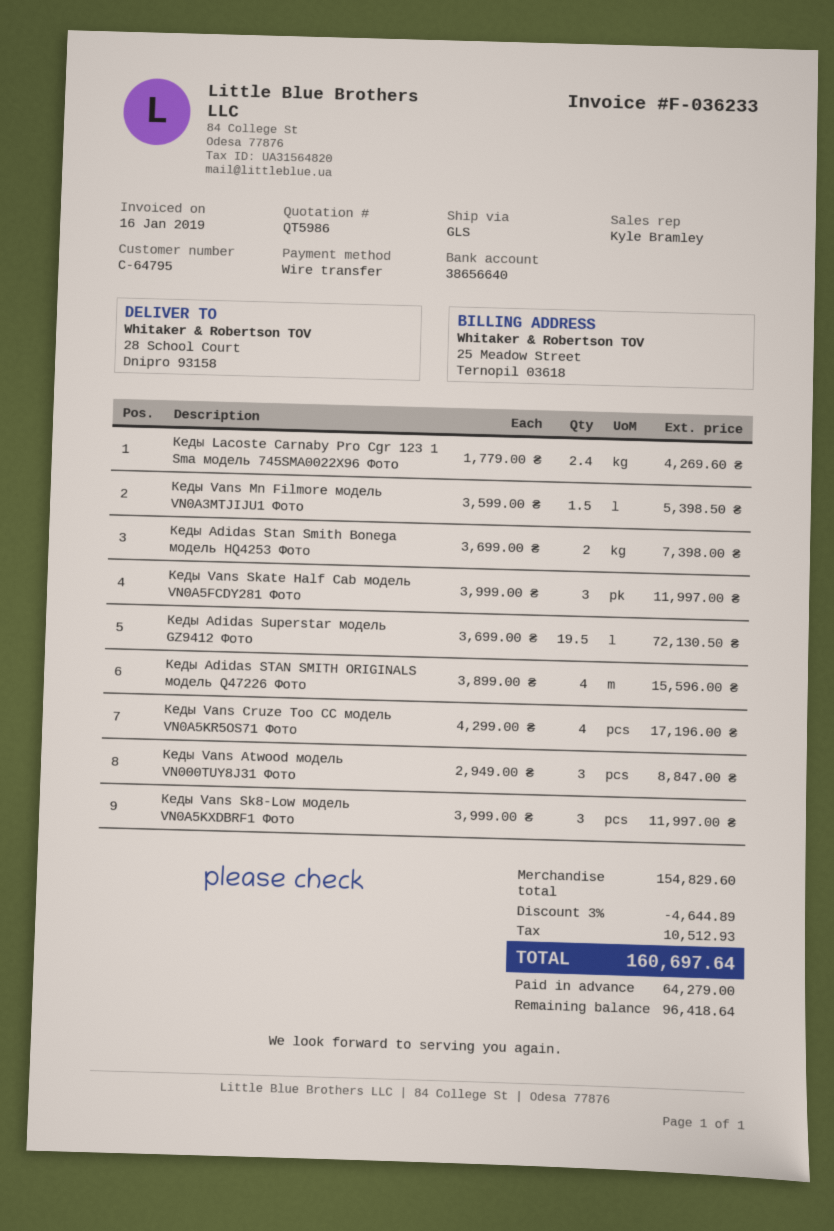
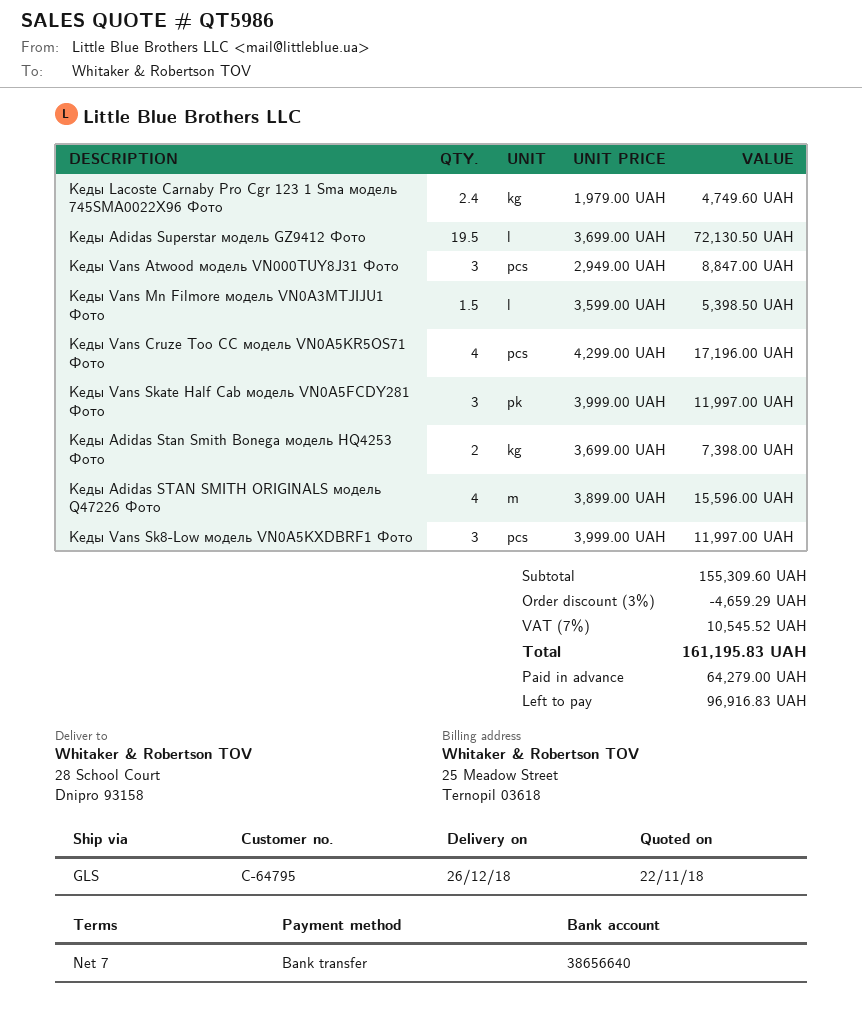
Кеды Lacoste Carnaby Pro Cgr 123 1 Sma модель 745SMA0022X96 Фото: 2.4 x 1779.00 = 4269.60 -> 2.4 x 1979.00 = 4749.60
subtotal: 154829.60 -> 155309.60
discount: 3% = 4644.89 -> 3% = 4659.29
tax: 10512.93 -> 10545.52
total: 160697.64 -> 161195.83
balance: 96418.64 -> 96916.83

